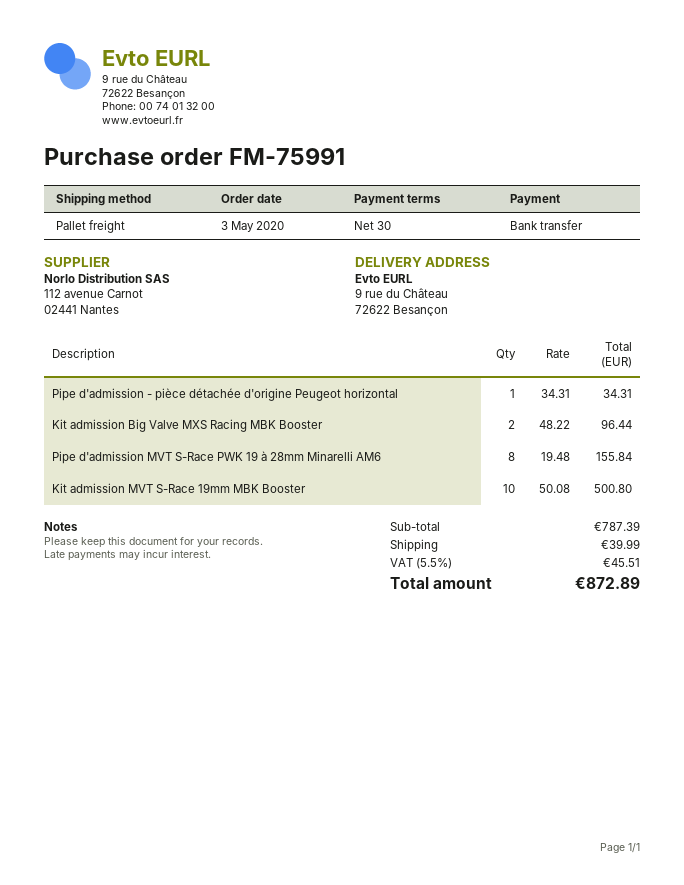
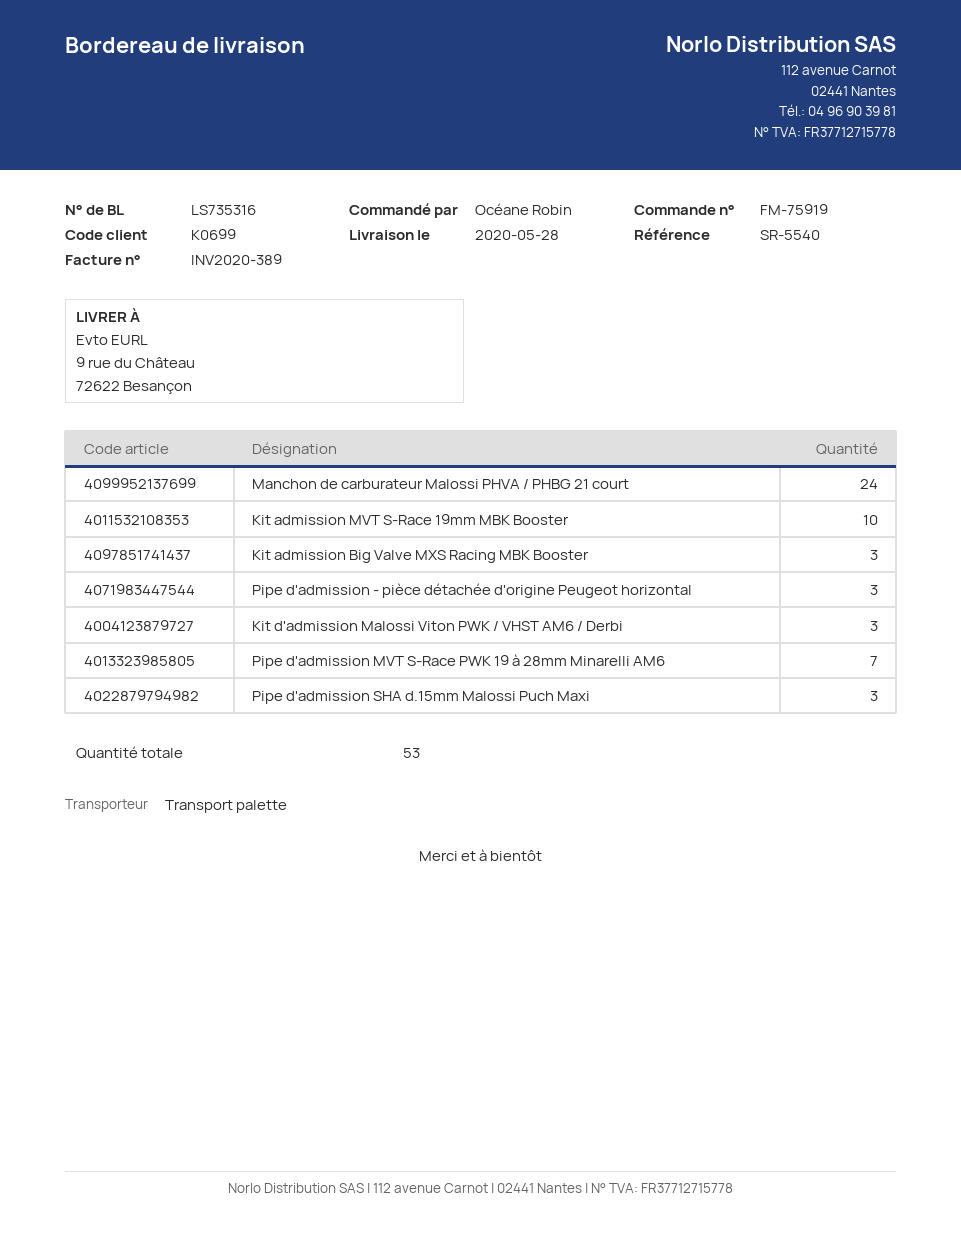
order number: FM-75991 -> FM-75919
Pipe d'admission - pièce détachée d'origine Peugeot horizontal: 1 -> 3
Kit admission Big Valve MXS Racing MBK Booster: 2 -> 3
Pipe d'admission MVT S-Race PWK 19 à 28mm Minarelli AM6: 8 -> 7
Manchon de carburateur Malossi PHVA / PHBG 21 court: none -> 24
Kit d'admission Malossi Viton PWK / VHST AM6 / Derbi: none -> 3
Pipe d'admission SHA d.15mm Malossi Puch Maxi: none -> 3

